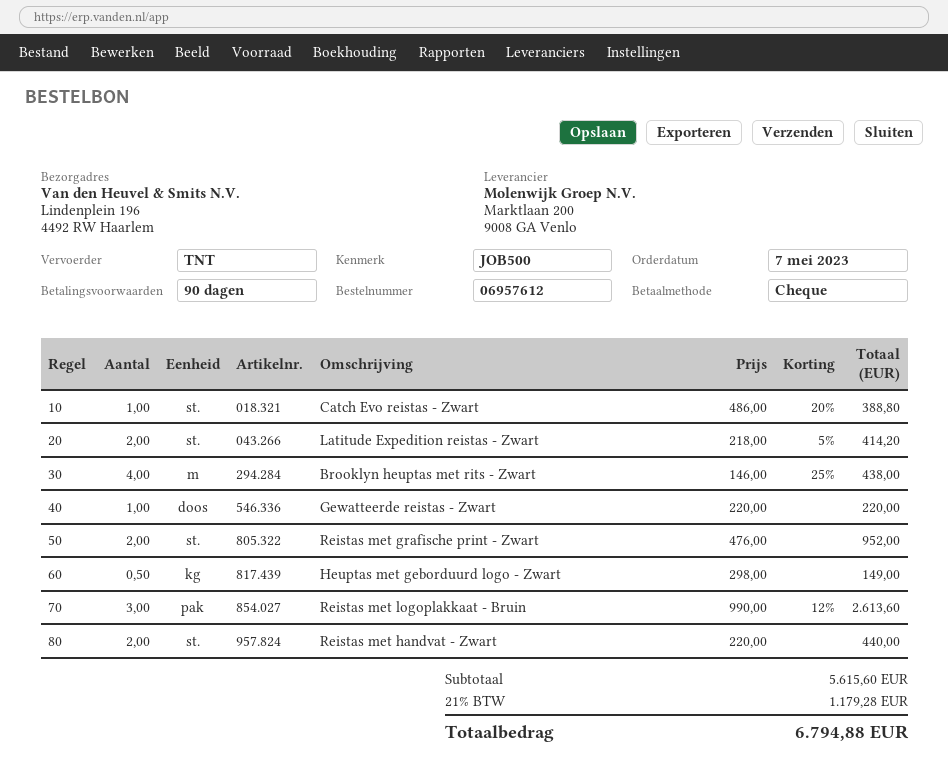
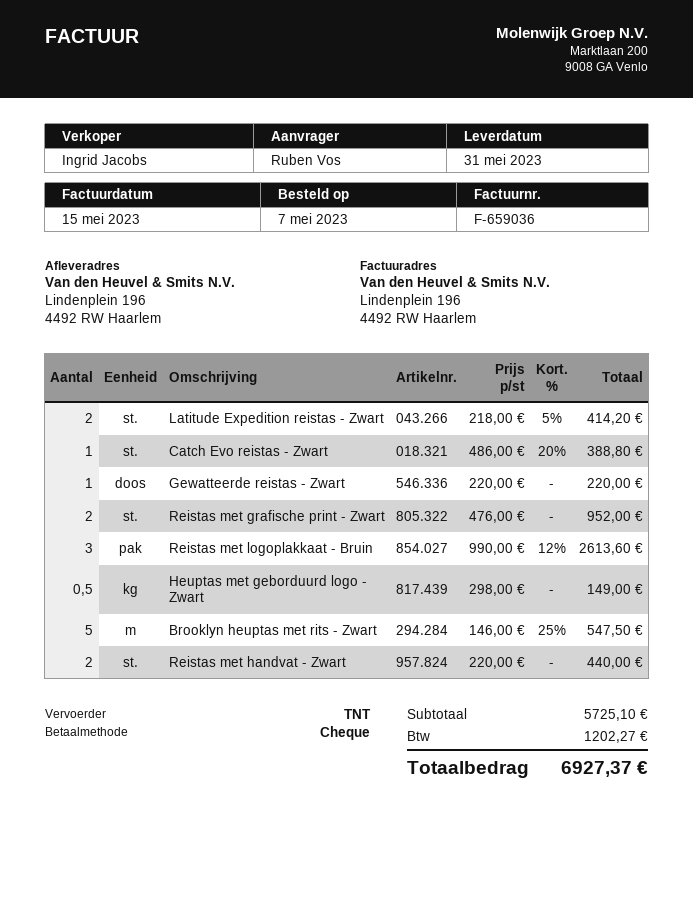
Brooklyn heuptas met rits - Zwart: 4 x 146.00 - 25% = 438.00 -> 5 x 146.00 - 25% = 547.50
subtotal: 5615.60 -> 5725.10
tax: 1179.28 -> 1202.27
total: 6794.88 -> 6927.37

